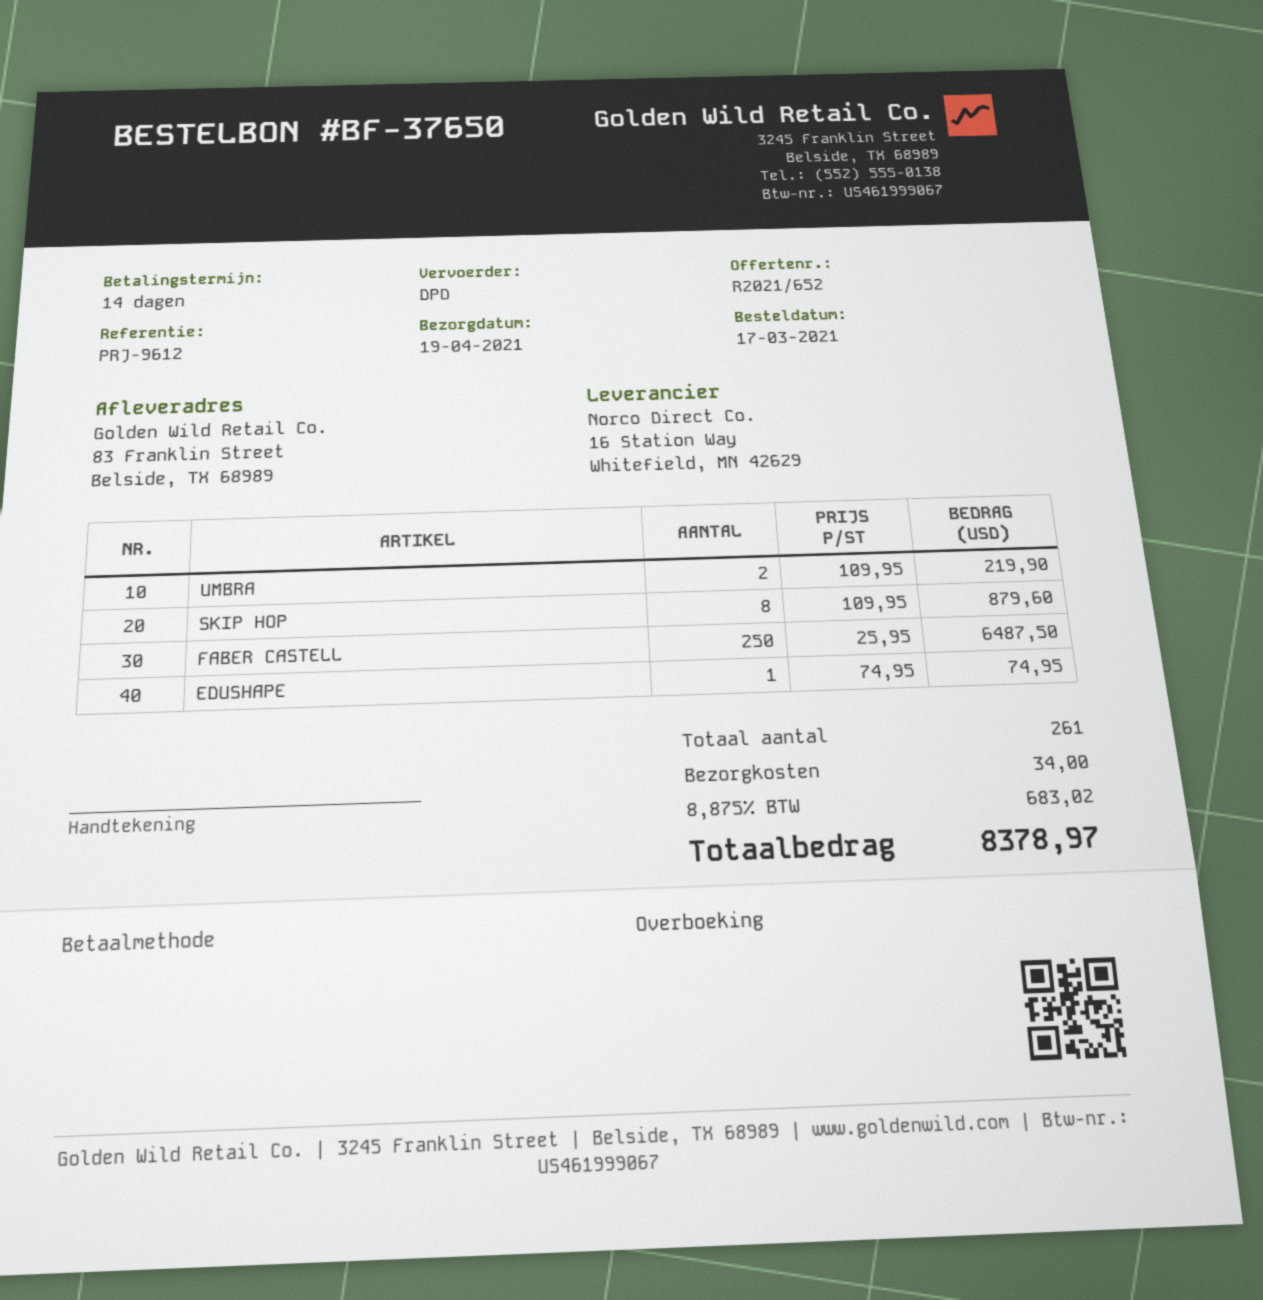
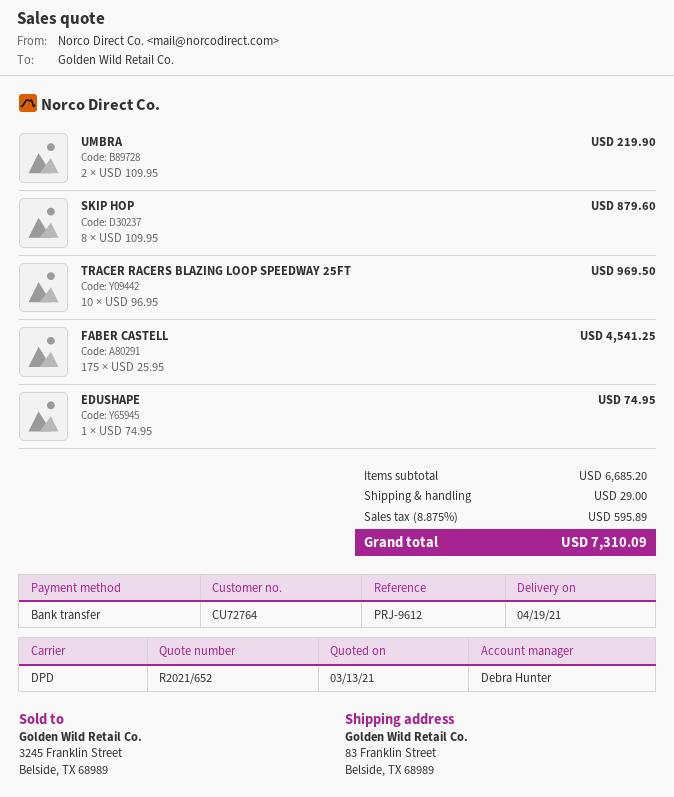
FABER CASTELL: 250 x 25.95 = 6487.50 -> 175 x 25.95 = 4541.25
TRACER RACERS BLAZING LOOP SPEEDWAY 25FT: none -> 10 x 96.95 = 969.50
shipping: 34.00 -> 29.00
tax: 8.875% = 683.02 -> 8.875% = 595.89
total: 8378.97 -> 7310.09

